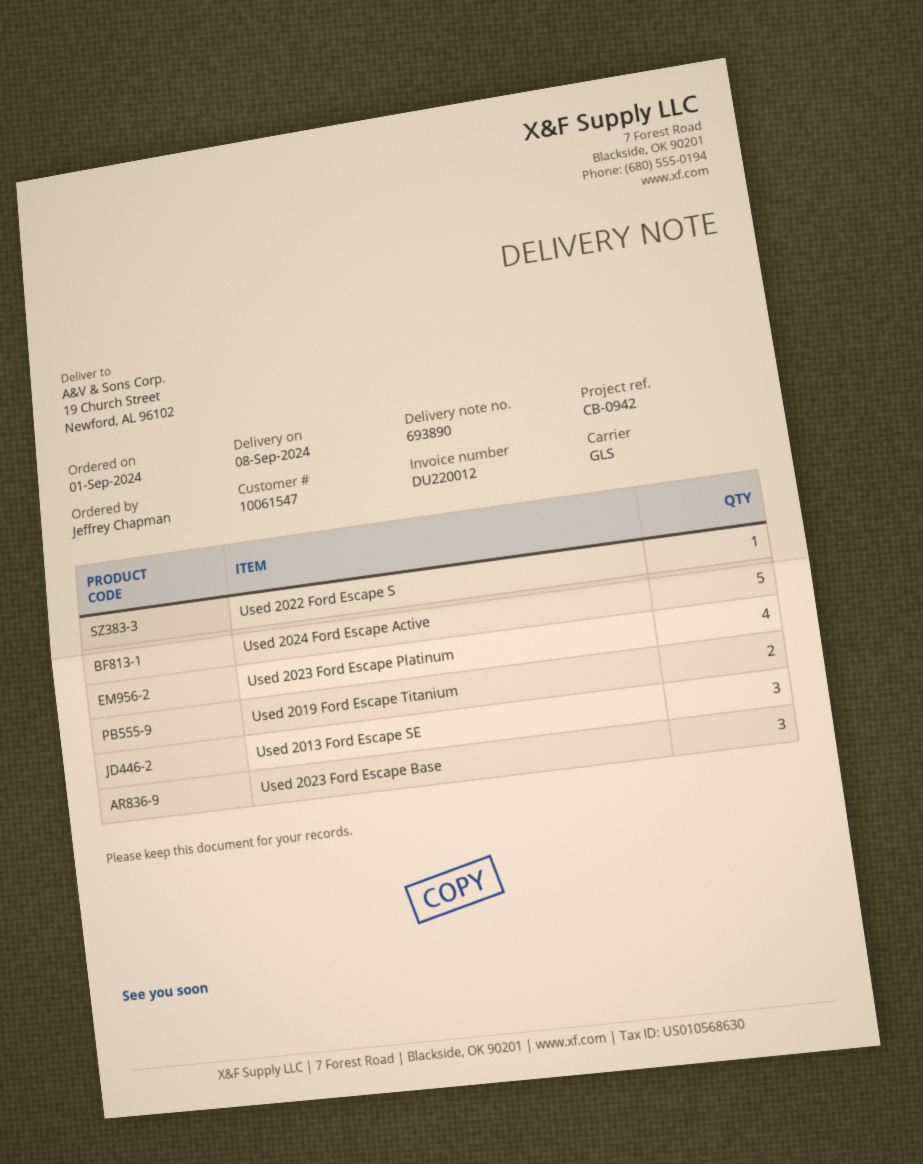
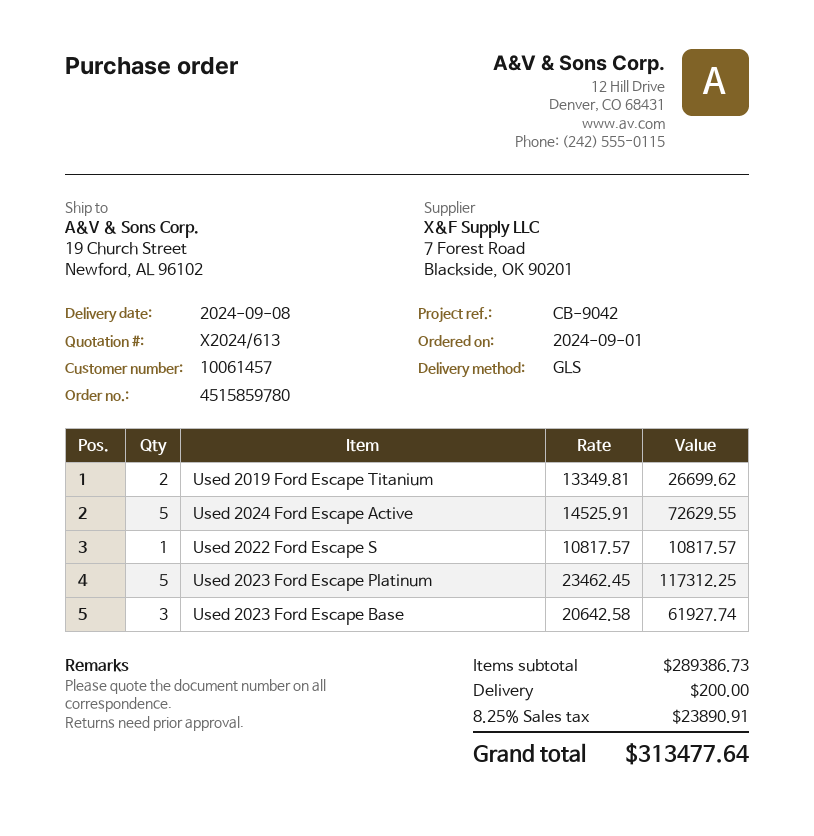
customer number: 10061547 -> 10061457
reference: CB-0942 -> CB-9042
Used 2023 Ford Escape Platinum: 4 -> 5
Used 2013 Ford Escape SE: 3 -> none

